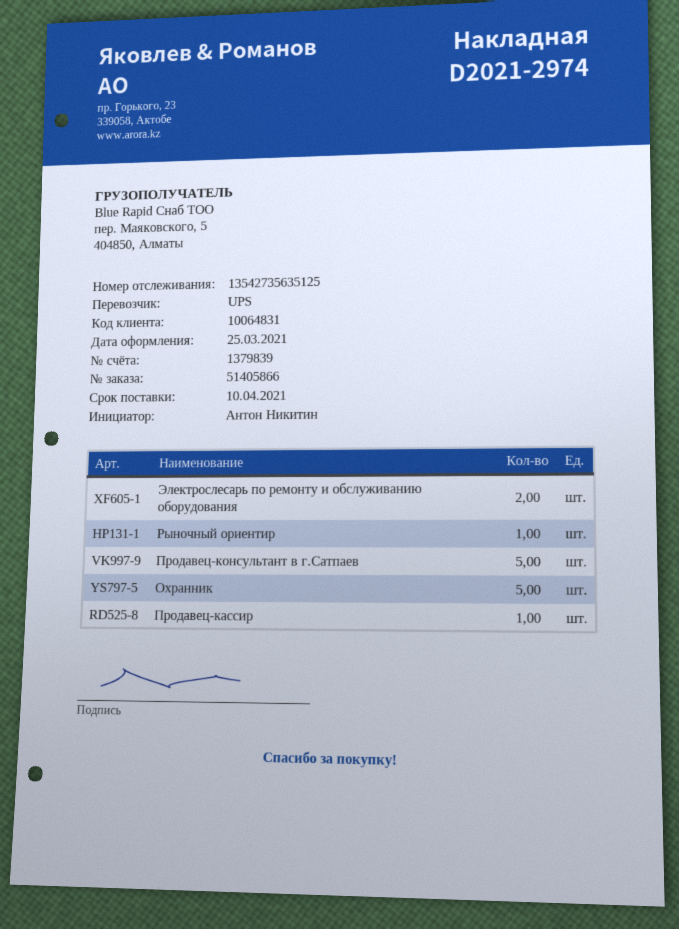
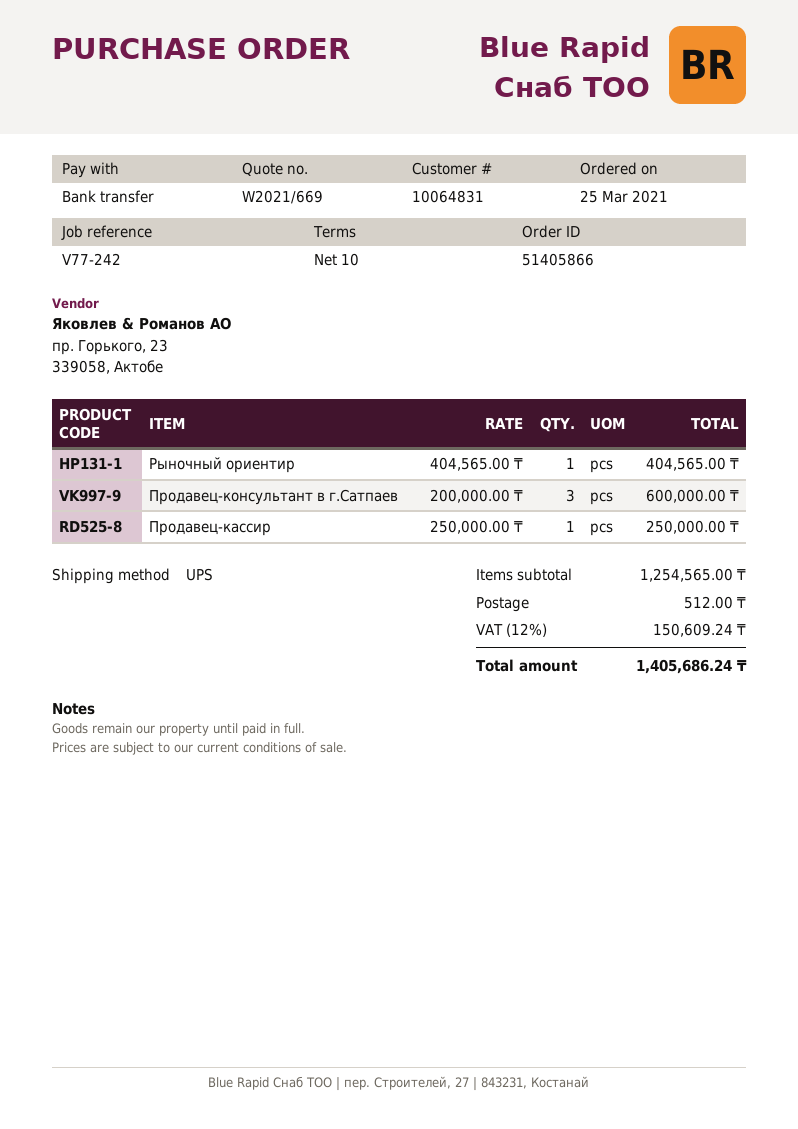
Электрослесарь по ремонту и обслуживанию оборудования: 2 -> none
Продавец-консультант в г.Сатпаев: 5 -> 3
Охранник: 5 -> none

